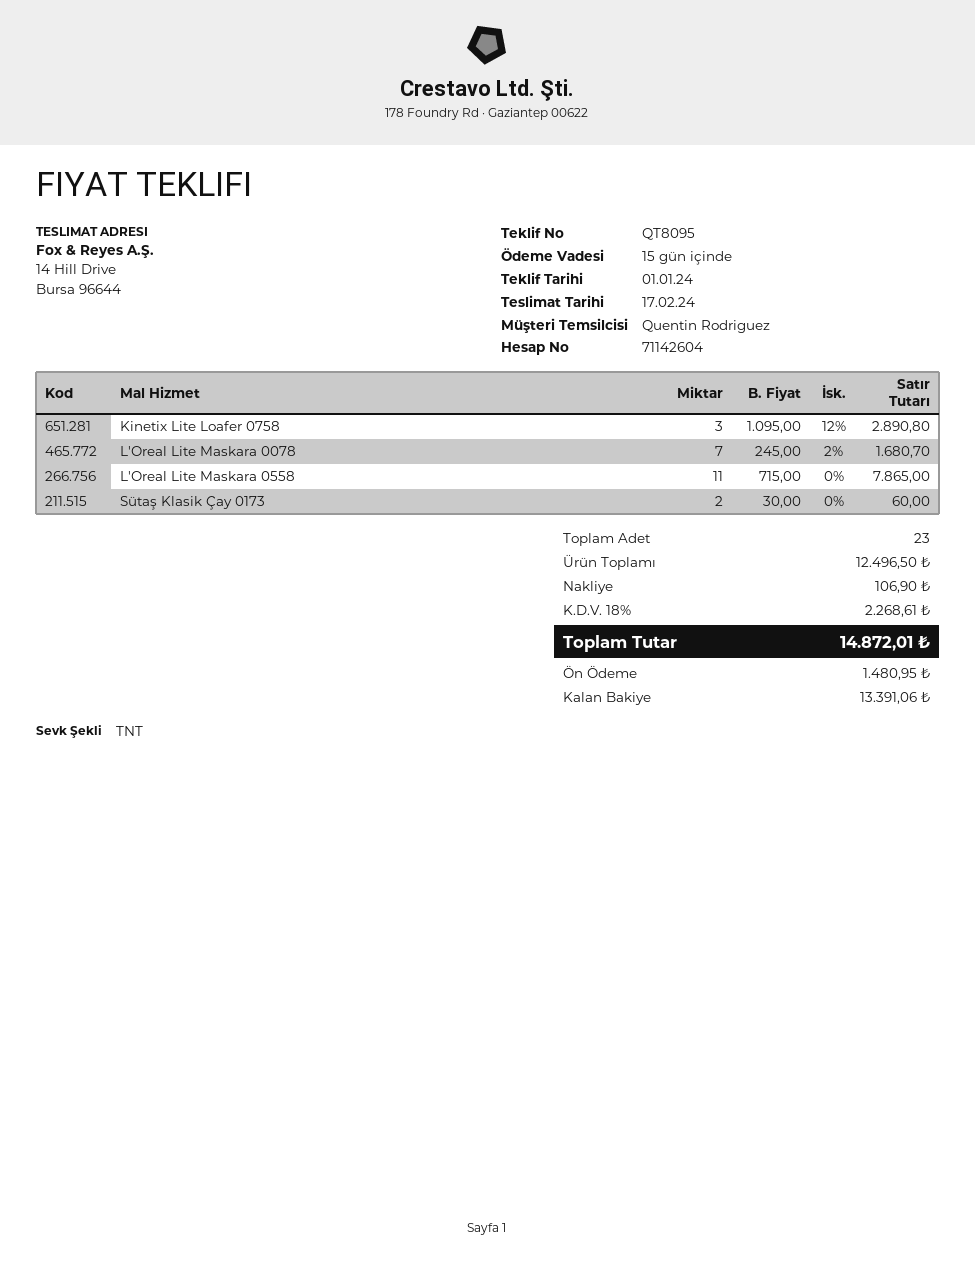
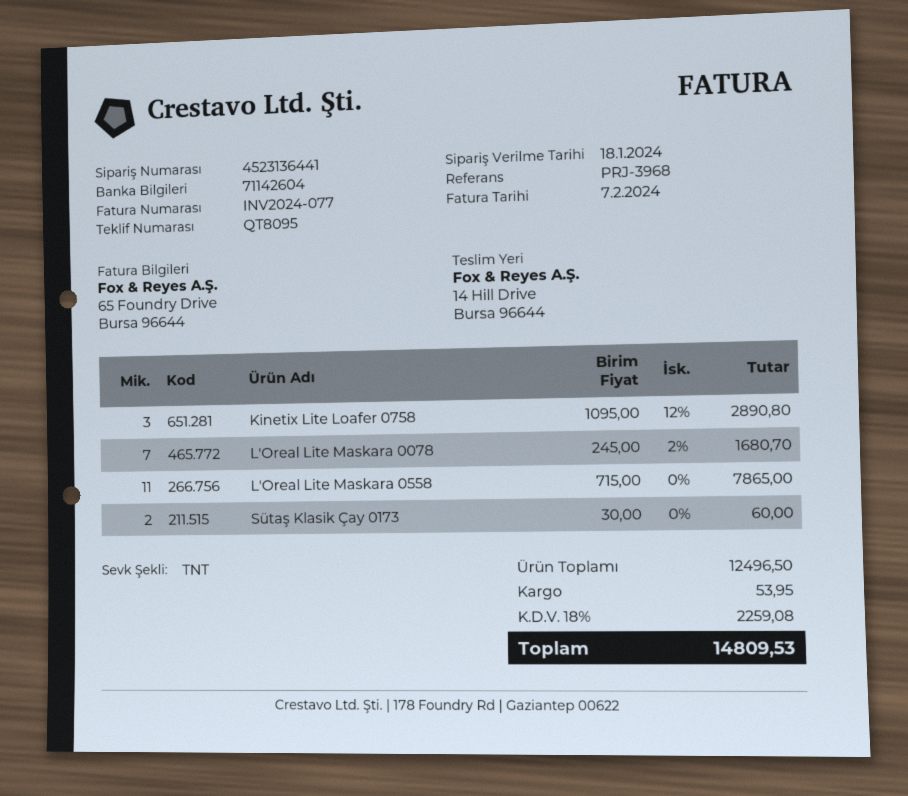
shipping: 106.90 -> 53.95
tax: 18% = 2268.61 -> 18% = 2259.08
total: 14872.01 -> 14809.53

